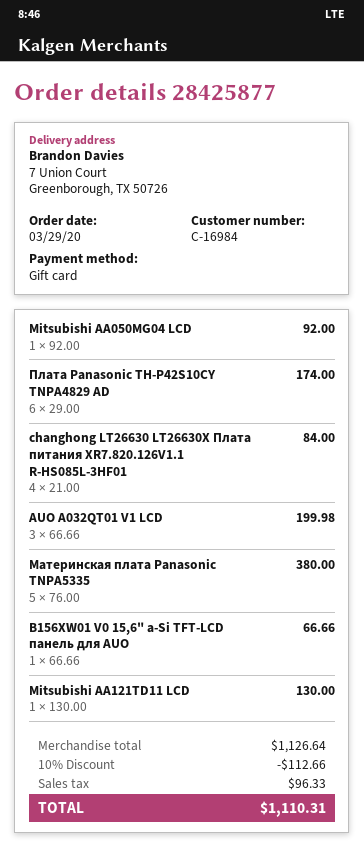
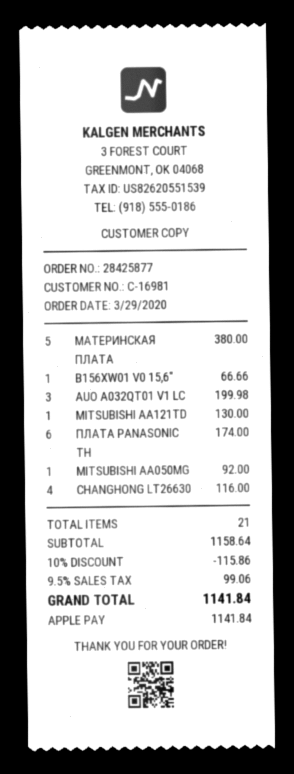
customer number: C-16984 -> C-16981
payment method: gift card -> Apple Pay
changhong LT26630 LT26630X Плата питания XR7.820.126V1.1 R-HS085L-3HF01: 4 for 84.00 -> 4 for 116.00
subtotal: 1126.64 -> 1158.64
discount: 10% = 112.66 -> 10% = 115.86
tax: 96.33 -> 99.06
total: 1110.31 -> 1141.84

